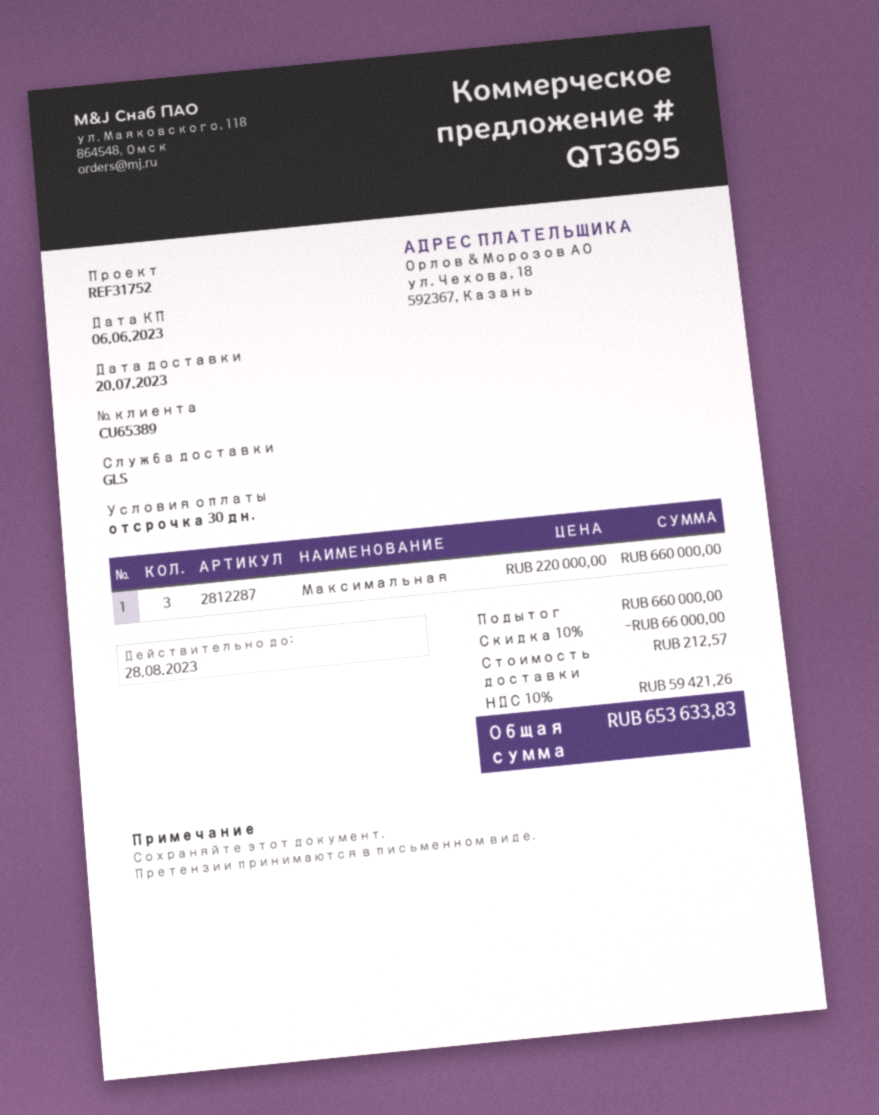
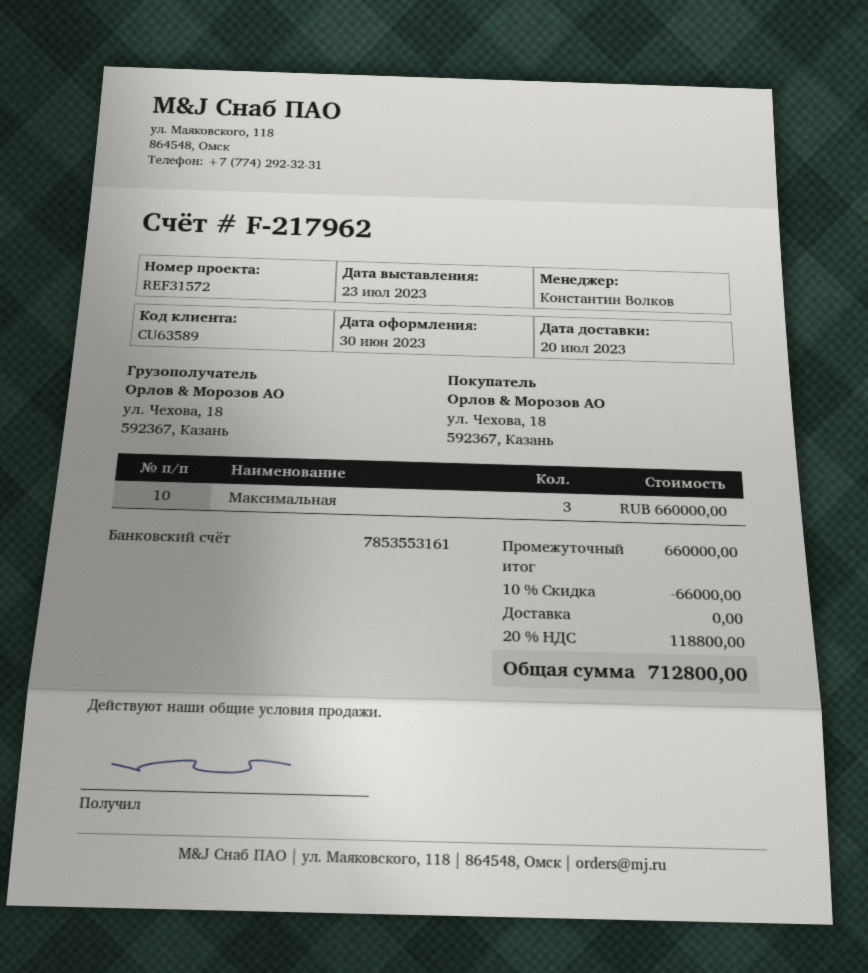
customer number: CU65389 -> CU63589
reference: REF31752 -> REF31572
shipping: 212.57 -> 0.00
tax: 10% = 59421.26 -> 20% = 118800.00
total: 653633.83 -> 712800.00

